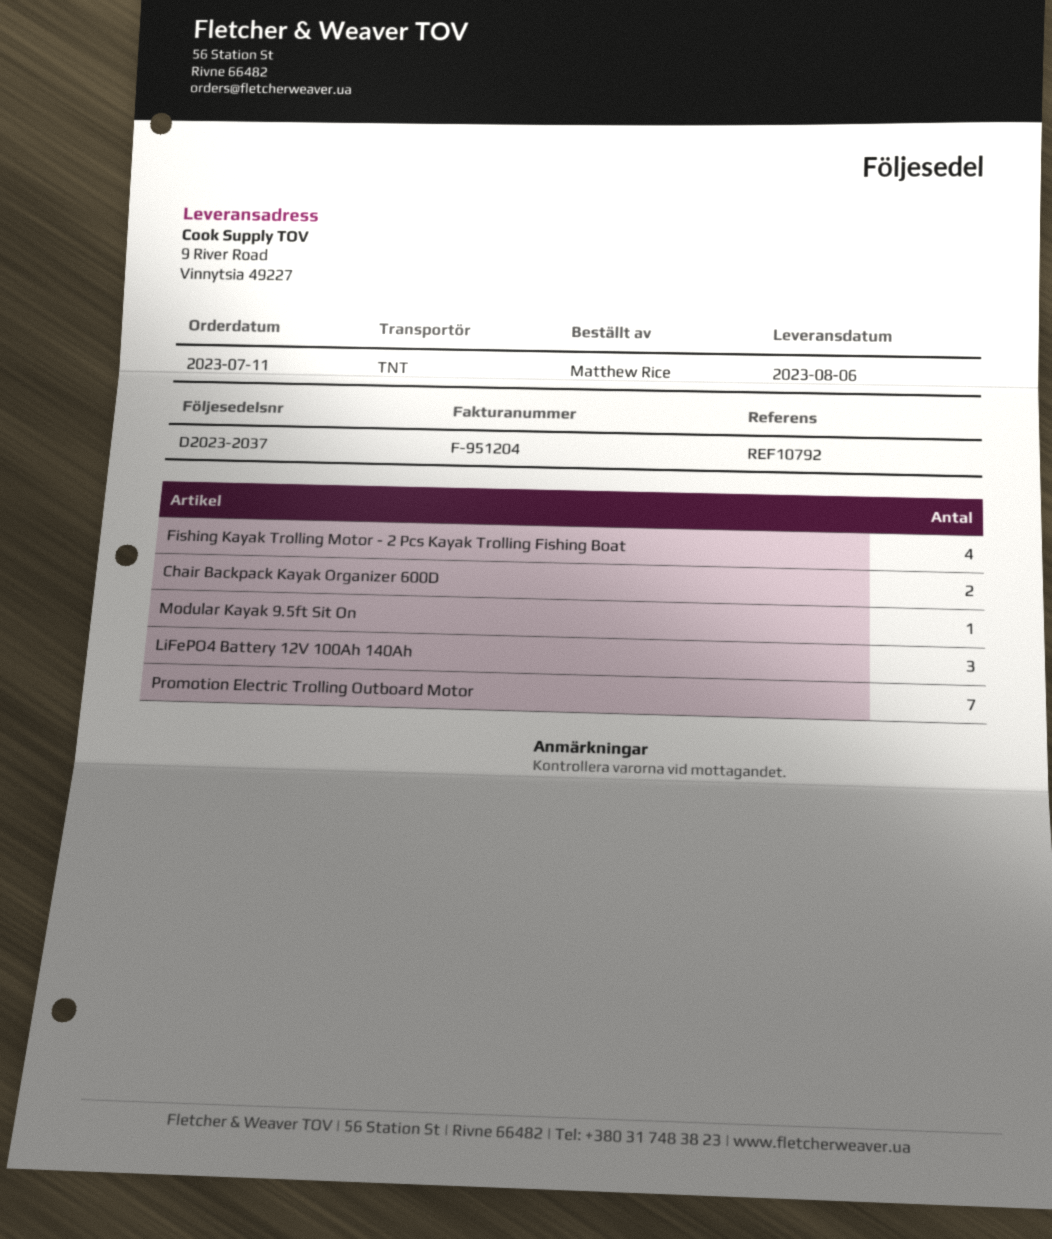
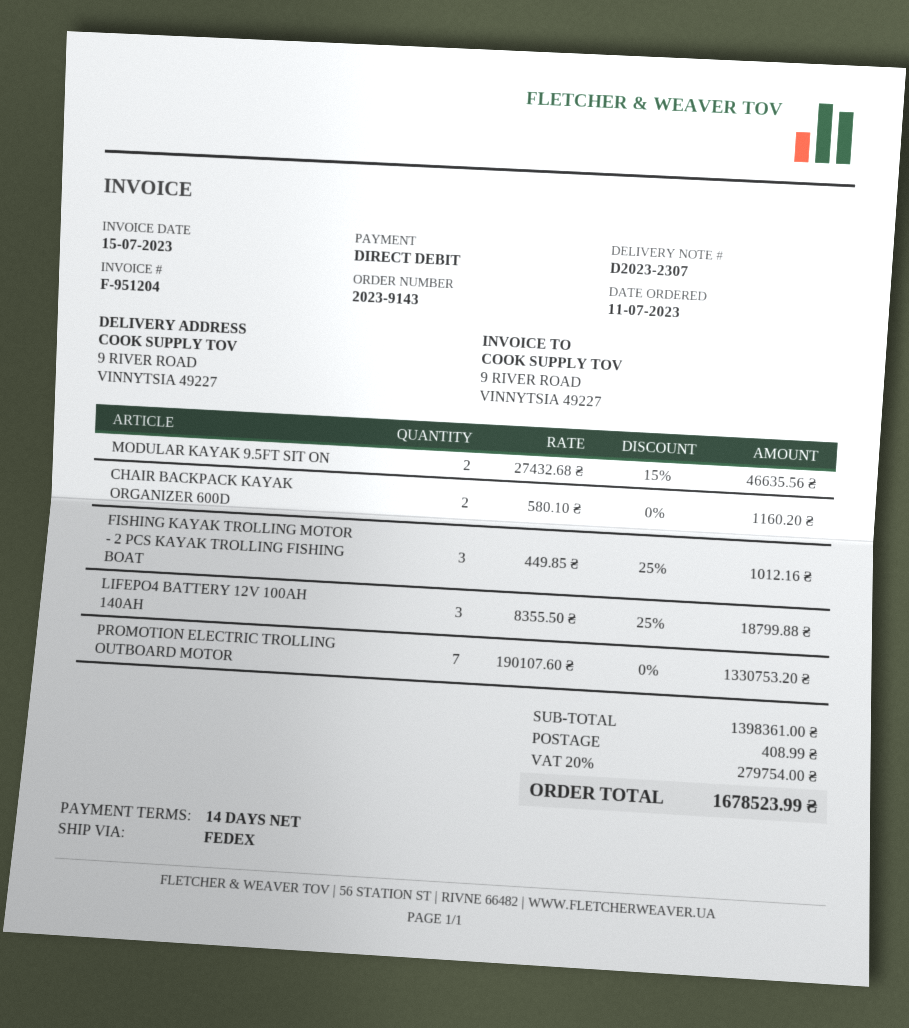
delivery note number: D2023-2037 -> D2023-2307
shipping method: TNT -> FedEx
Fishing Kayak Trolling Motor - 2 Pcs Kayak Trolling Fishing Boat: 4 -> 3
Modular Kayak 9.5ft Sit On: 1 -> 2

